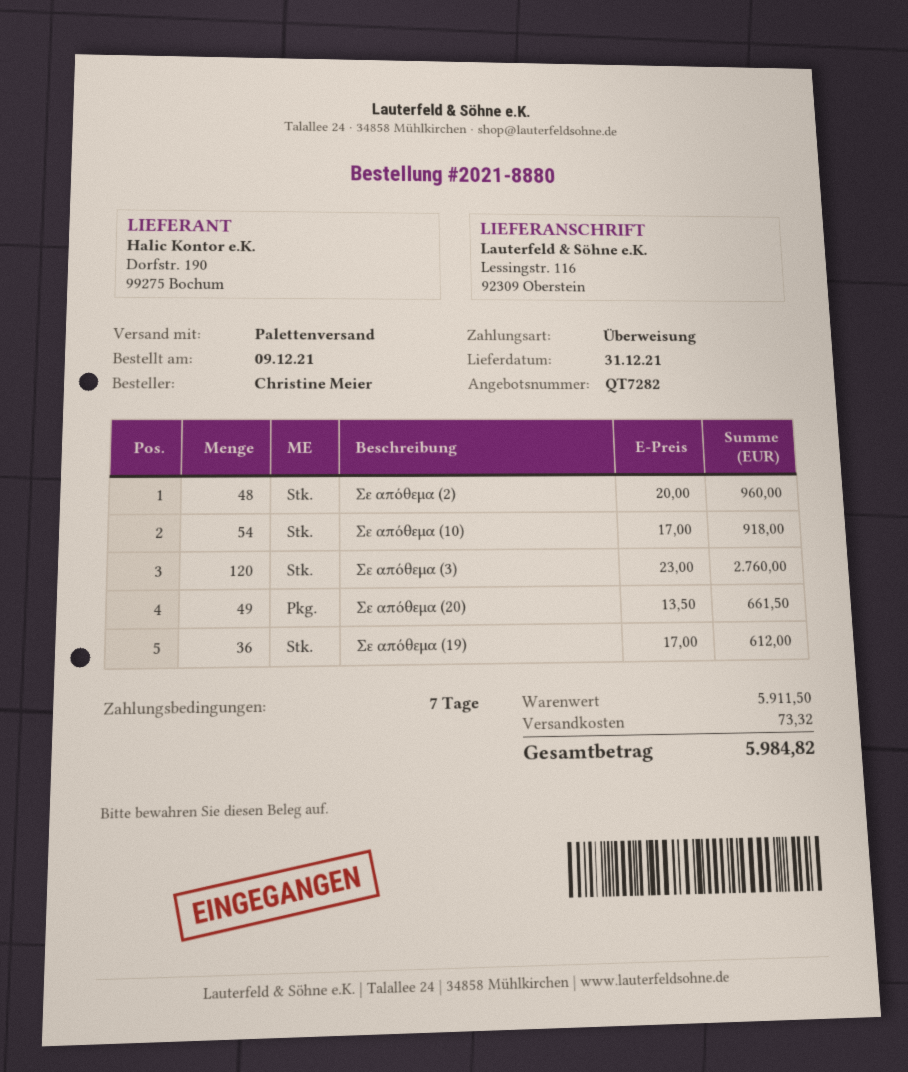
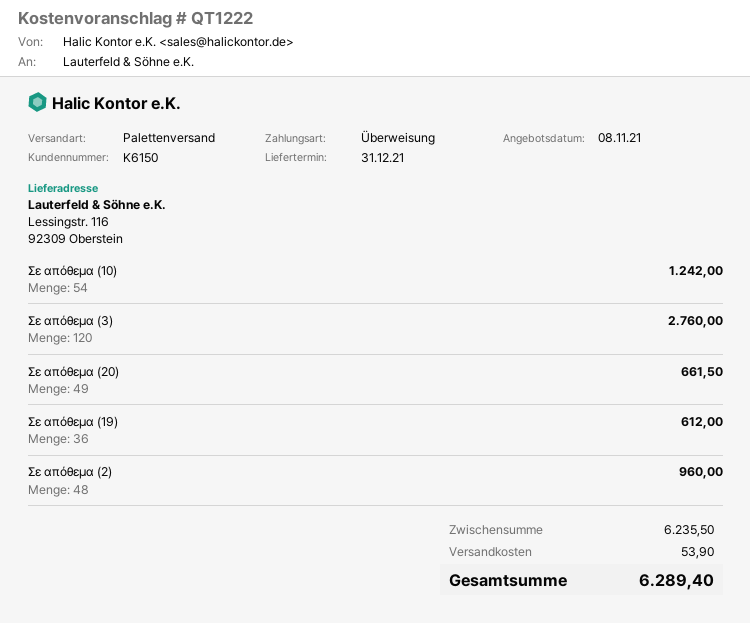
quote number: QT7282 -> QT1222
Σε απόθεμα (10): 54 for 918.00 -> 54 for 1242.00
subtotal: 5911.50 -> 6235.50
shipping: 73.32 -> 53.90
total: 5984.82 -> 6289.40

